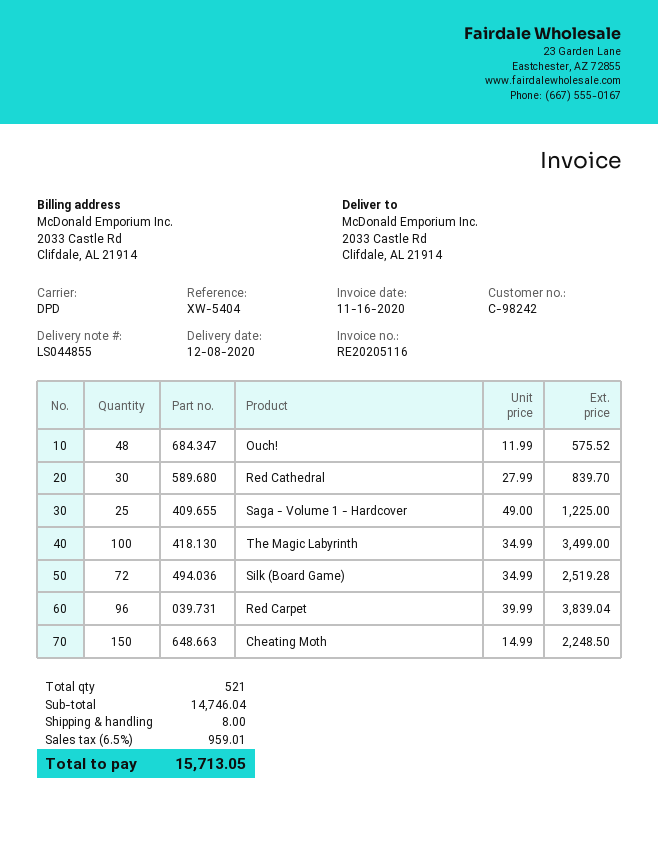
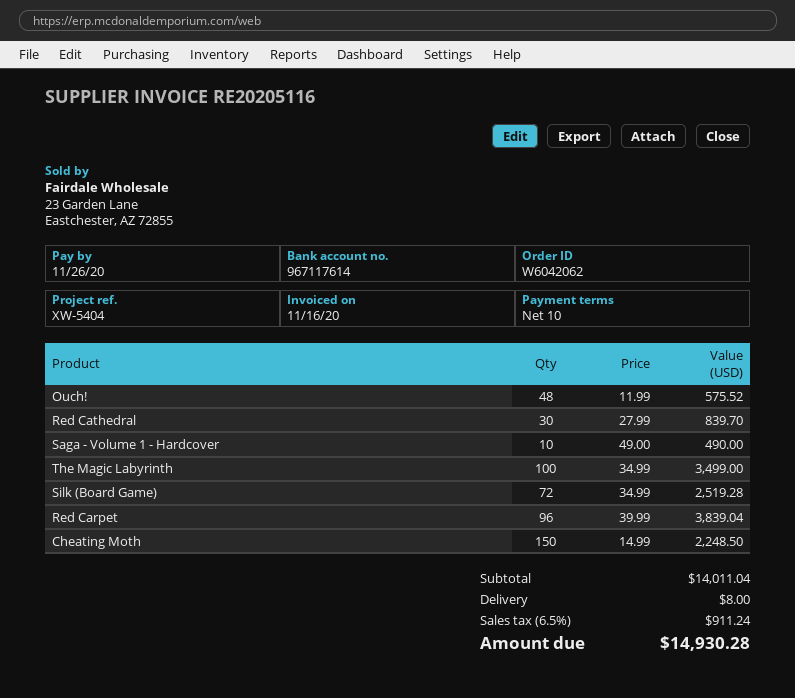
Saga - Volume 1 - Hardcover: 25 x 49.00 = 1225.00 -> 10 x 49.00 = 490.00
subtotal: 14746.04 -> 14011.04
tax: 6.5% = 959.01 -> 6.5% = 911.24
total: 15713.05 -> 14930.28

